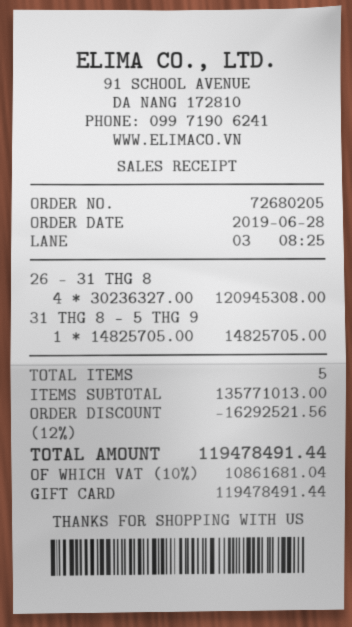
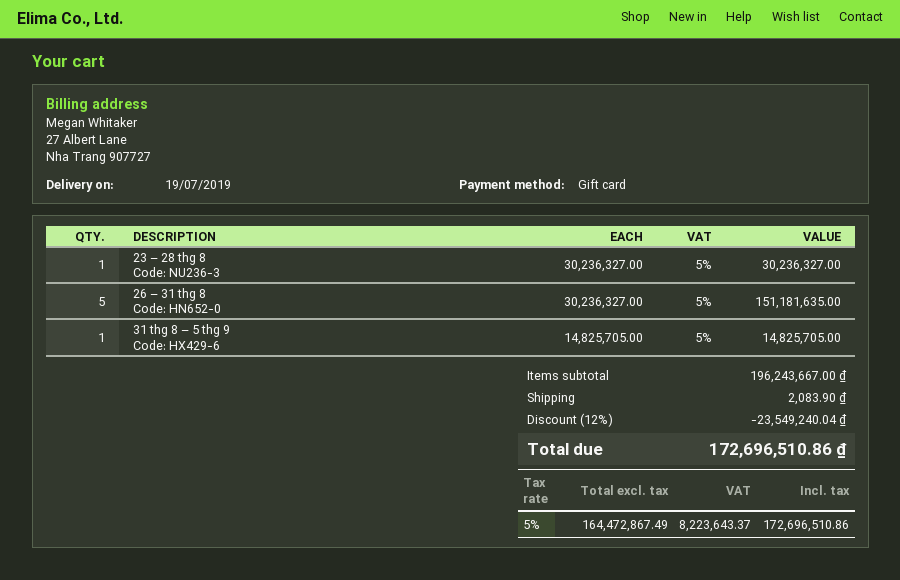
26 – 31 THG 8: 4 x 30236327.00 = 120945308.00 -> 5 x 30236327.00 = 151181635.00
23 – 28 thg 8: none -> 1 x 30236327.00 = 30236327.00
subtotal: 135771013.00 -> 196243667.00
discount: 12% = 16292521.56 -> 12% = 23549240.04
shipping: none -> 2083.90
tax: 10% = 10861681.04 -> 5% = 8223643.37
total: 119478491.44 -> 172696510.86

